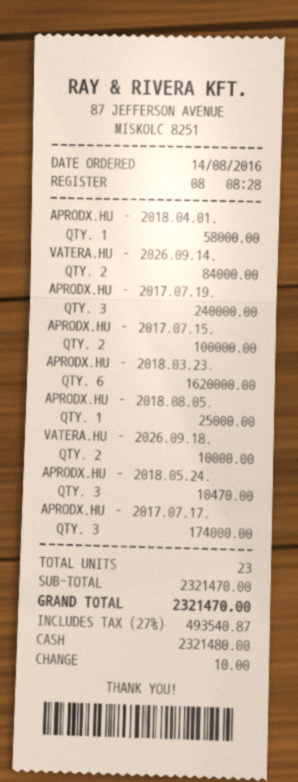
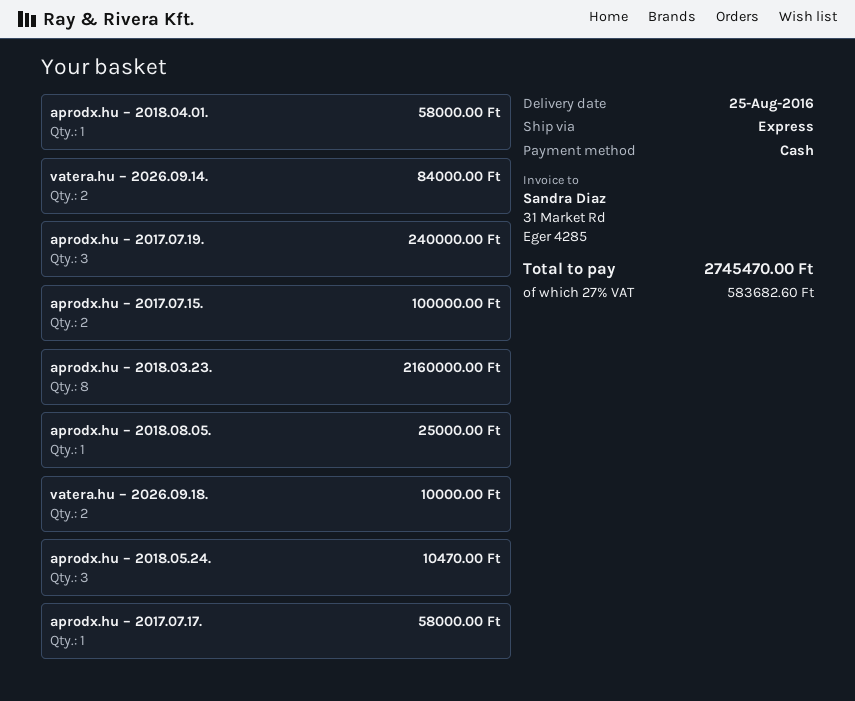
APRODX.HU – 2018.03.23.: 6 for 1620000.00 -> 8 for 2160000.00
APRODX.HU – 2017.07.17.: 3 for 174000.00 -> 1 for 58000.00
tax: 27% = 493540.87 -> 27% = 583682.60
total: 2321470.00 -> 2745470.00

